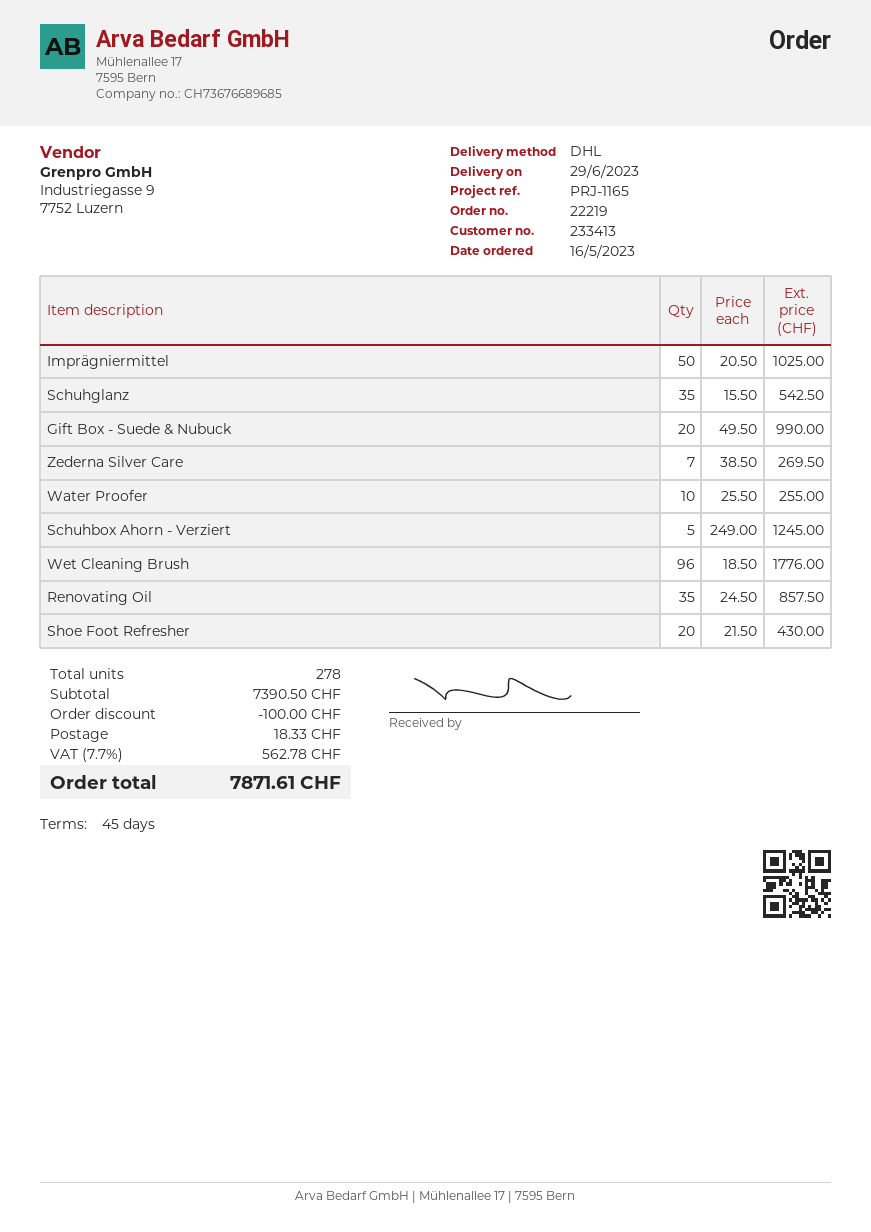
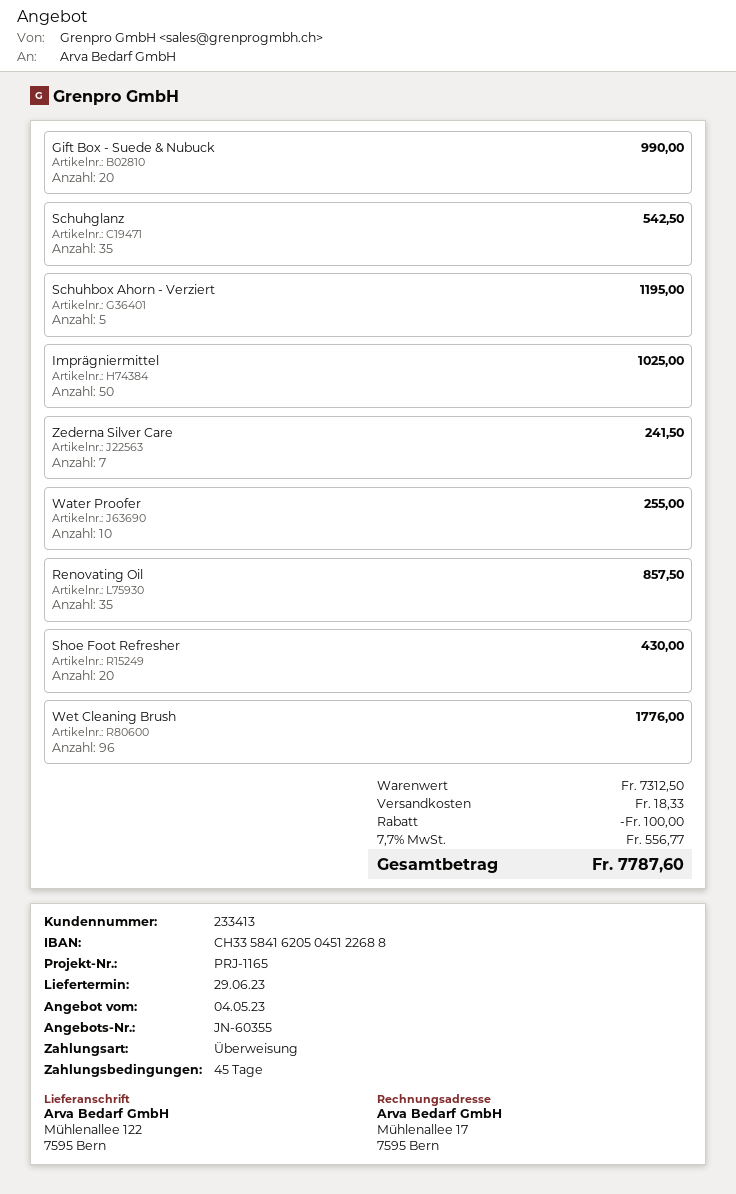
Zederna Silver Care: 7 for 269.50 -> 7 for 241.50
Schuhbox Ahorn - Verziert: 5 for 1245.00 -> 5 for 1195.00
subtotal: 7390.50 -> 7312.50
tax: 7.7% = 562.78 -> 7.7% = 556.77
total: 7871.61 -> 7787.60

